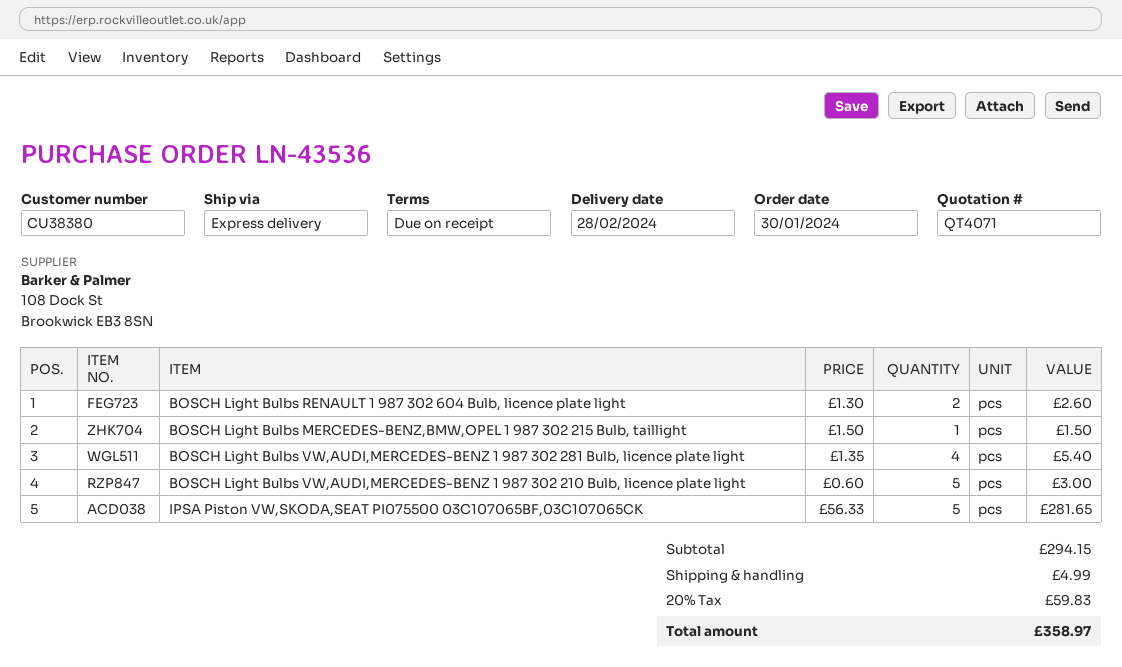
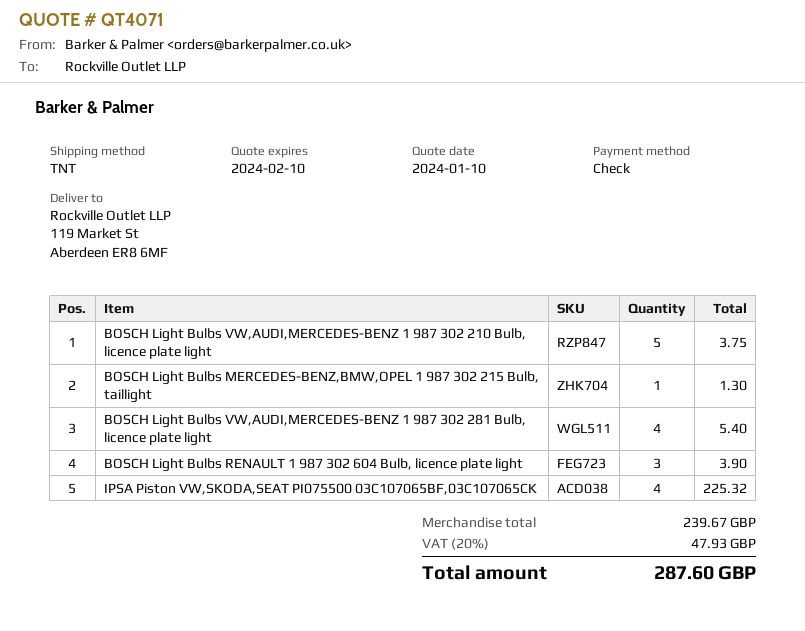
shipping method: express -> TNT
BOSCH Light Bulbs RENAULT 1 987 302 604 Bulb, licence plate light: 2 for 2.60 -> 3 for 3.90
BOSCH Light Bulbs MERCEDES-BENZ,BMW,OPEL 1 987 302 215 Bulb, taillight: 1 for 1.50 -> 1 for 1.30
BOSCH Light Bulbs VW,AUDI,MERCEDES-BENZ 1 987 302 210 Bulb, licence plate light: 5 for 3.00 -> 5 for 3.75
IPSA Piston VW,SKODA,SEAT PI075500 03C107065BF,03C107065CK: 5 for 281.65 -> 4 for 225.32
subtotal: 294.15 -> 239.67
shipping: 4.99 -> none
tax: 20% = 59.83 -> 20% = 47.93
total: 358.97 -> 287.60

